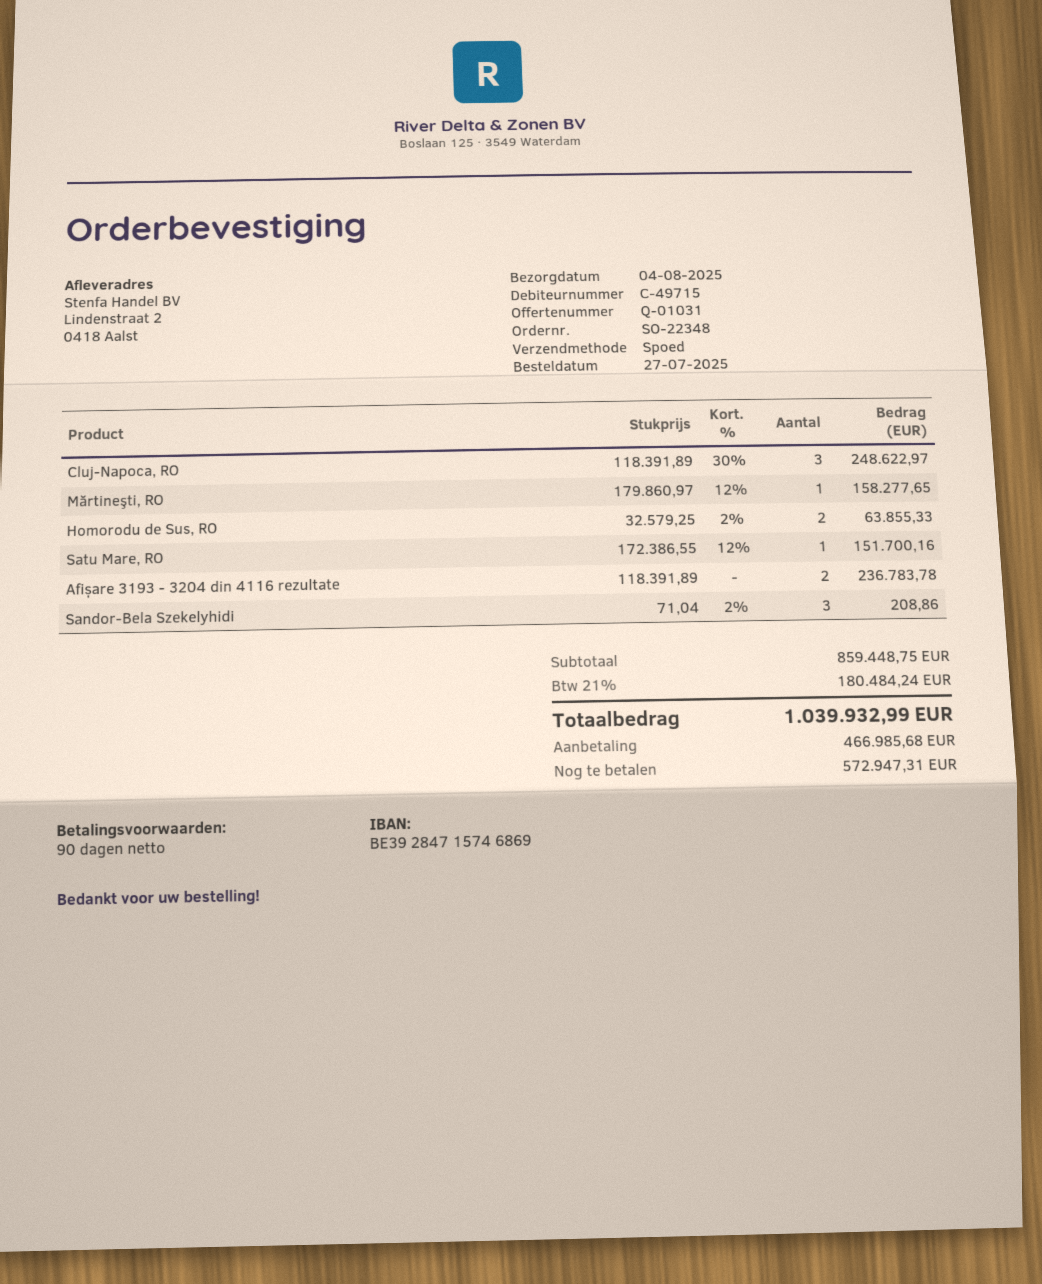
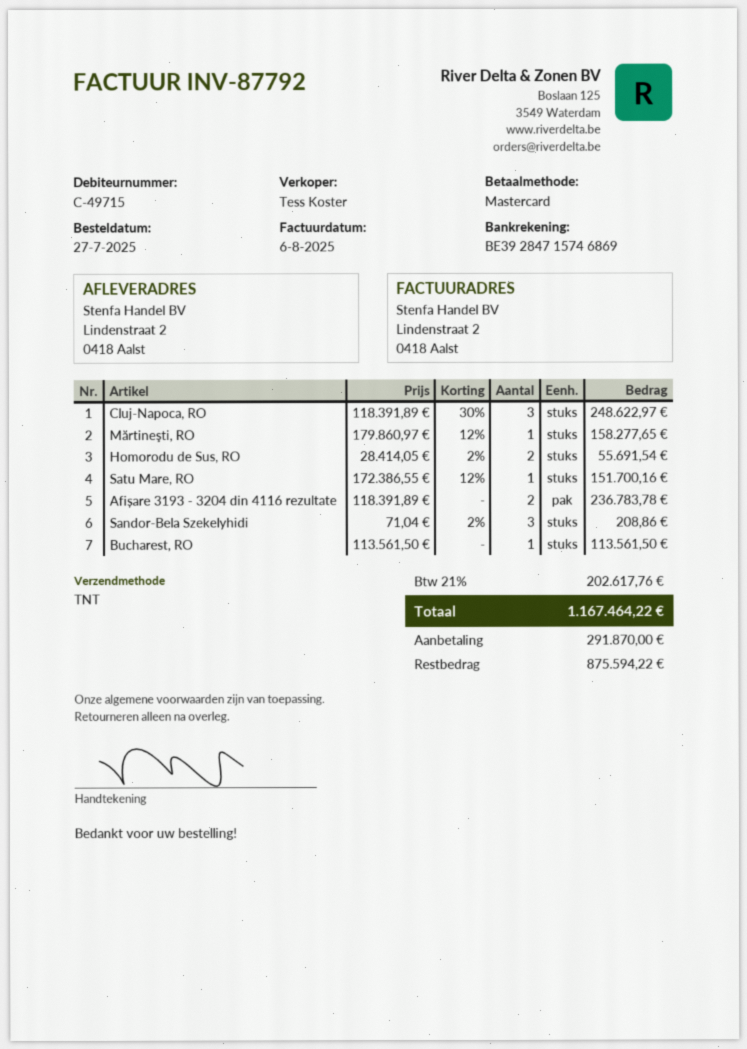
shipping method: express -> TNT
Homorodu de Sus, RO: 2 x 32579.25 - 2% = 63855.33 -> 2 x 28414.05 - 2% = 55691.54
Bucharest, RO: none -> 1 x 113561.50 = 113561.50
tax: 21% = 180484.24 -> 21% = 202617.76
total: 1039932.99 -> 1167464.22
deposit: 466985.68 -> 291870.00
balance: 572947.31 -> 875594.22

